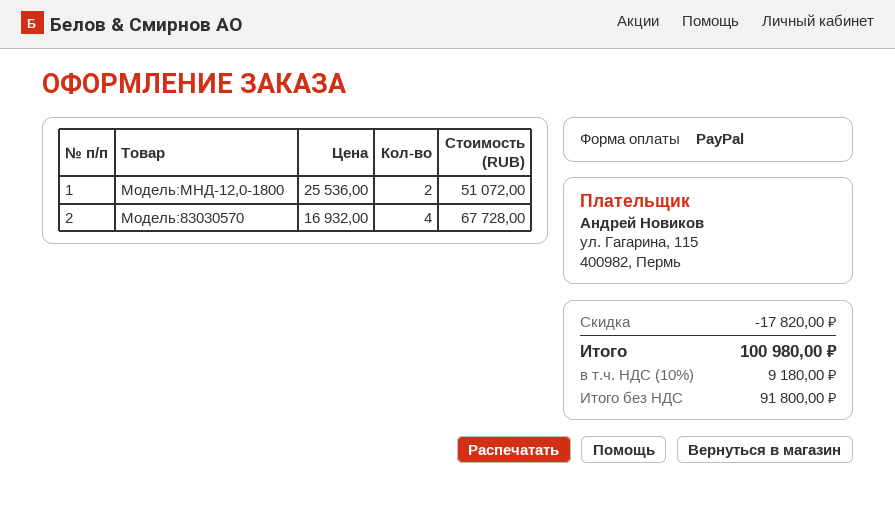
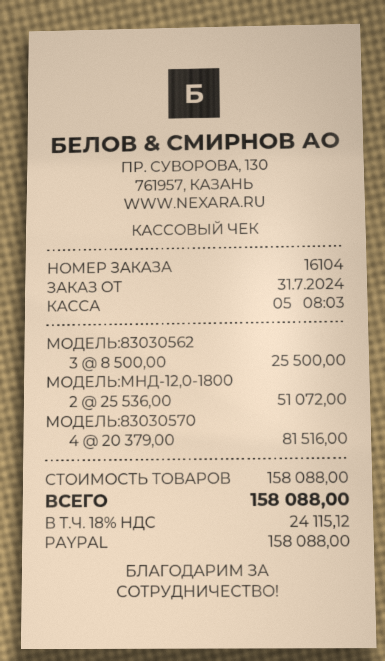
Модель:83030570: 4 x 16932.00 = 67728.00 -> 4 x 20379.00 = 81516.00
МОДЕЛЬ:83030562: none -> 3 x 8500.00 = 25500.00
discount: 17820.00 -> none
tax: 10% = 9180.00 -> 18% = 24115.12
total: 100980.00 -> 158088.00

